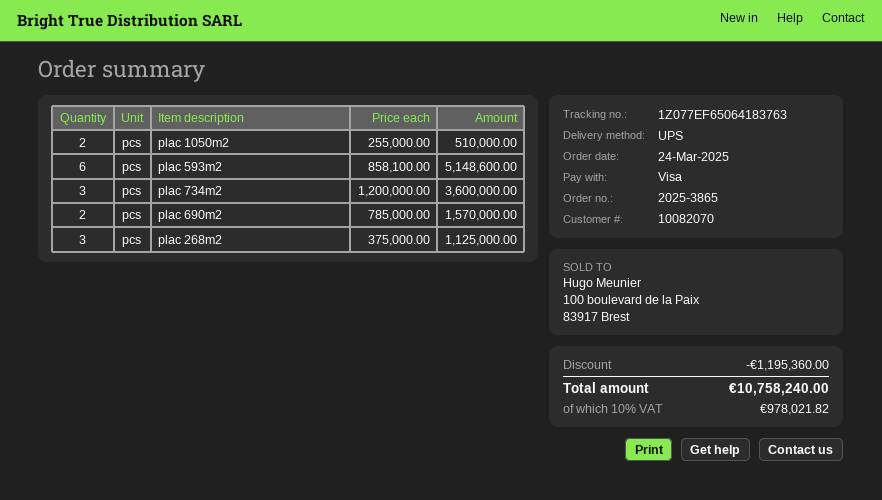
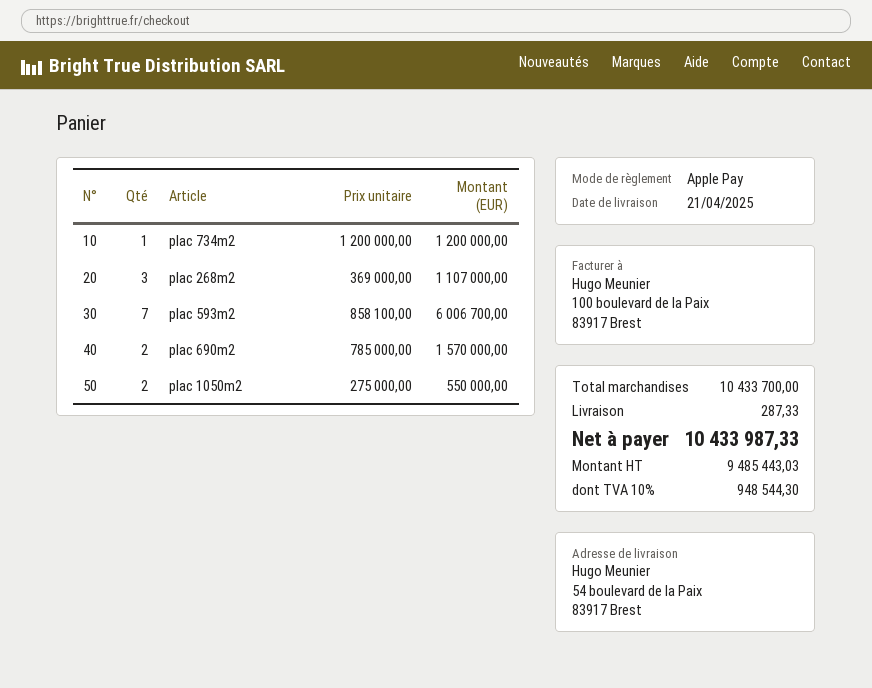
payment method: Visa -> Apple Pay
plac 1050m2: 2 x 255000.00 = 510000.00 -> 2 x 275000.00 = 550000.00
plac 593m2: 6 x 858100.00 = 5148600.00 -> 7 x 858100.00 = 6006700.00
plac 734m2: 3 x 1200000.00 = 3600000.00 -> 1 x 1200000.00 = 1200000.00
plac 268m2: 3 x 375000.00 = 1125000.00 -> 3 x 369000.00 = 1107000.00
discount: 1195360.00 -> none
shipping: none -> 287.33
tax: 10% = 978021.82 -> 10% = 948544.30
total: 10758240.00 -> 10433987.33

